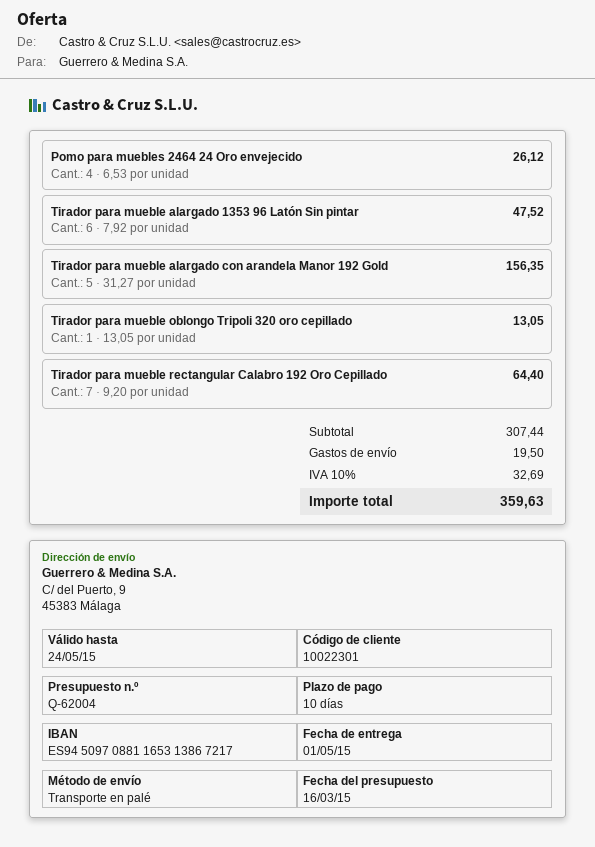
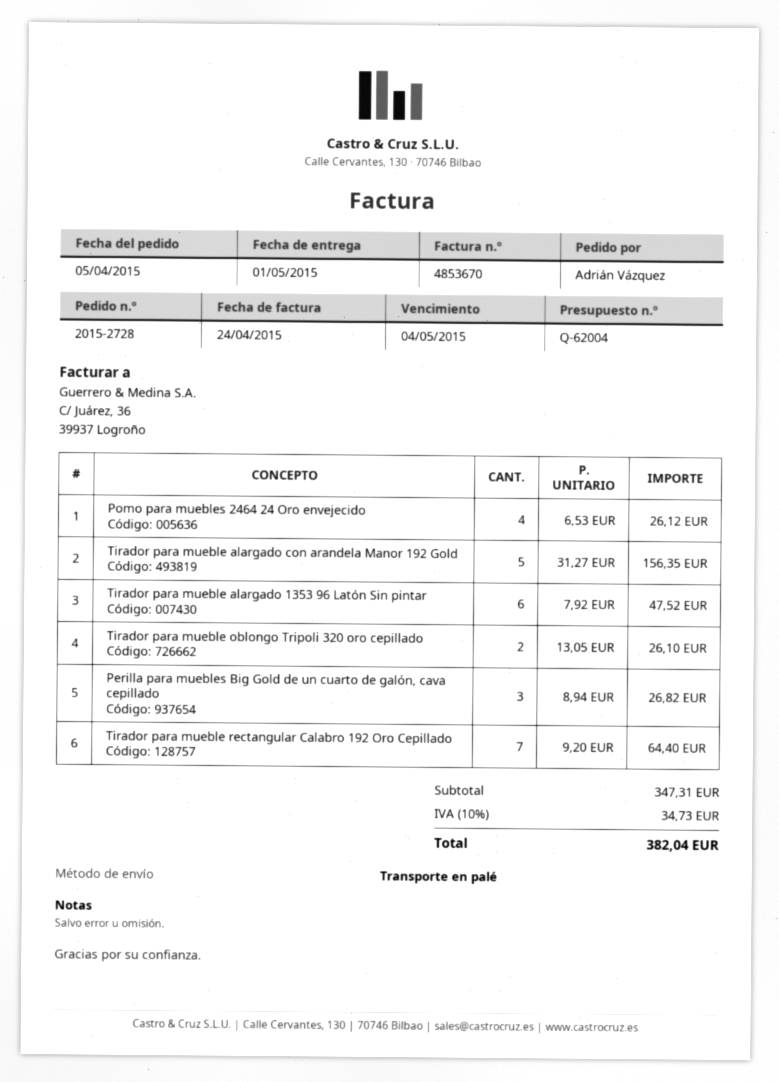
Tirador para mueble oblongo Tripoli 320 oro cepillado: 1 x 13.05 = 13.05 -> 2 x 13.05 = 26.10
Perilla para muebles Big Gold de un cuarto de galón, cava cepillado: none -> 3 x 8.94 = 26.82
subtotal: 307.44 -> 347.31
shipping: 19.50 -> none
tax: 10% = 32.69 -> 10% = 34.73
total: 359.63 -> 382.04

